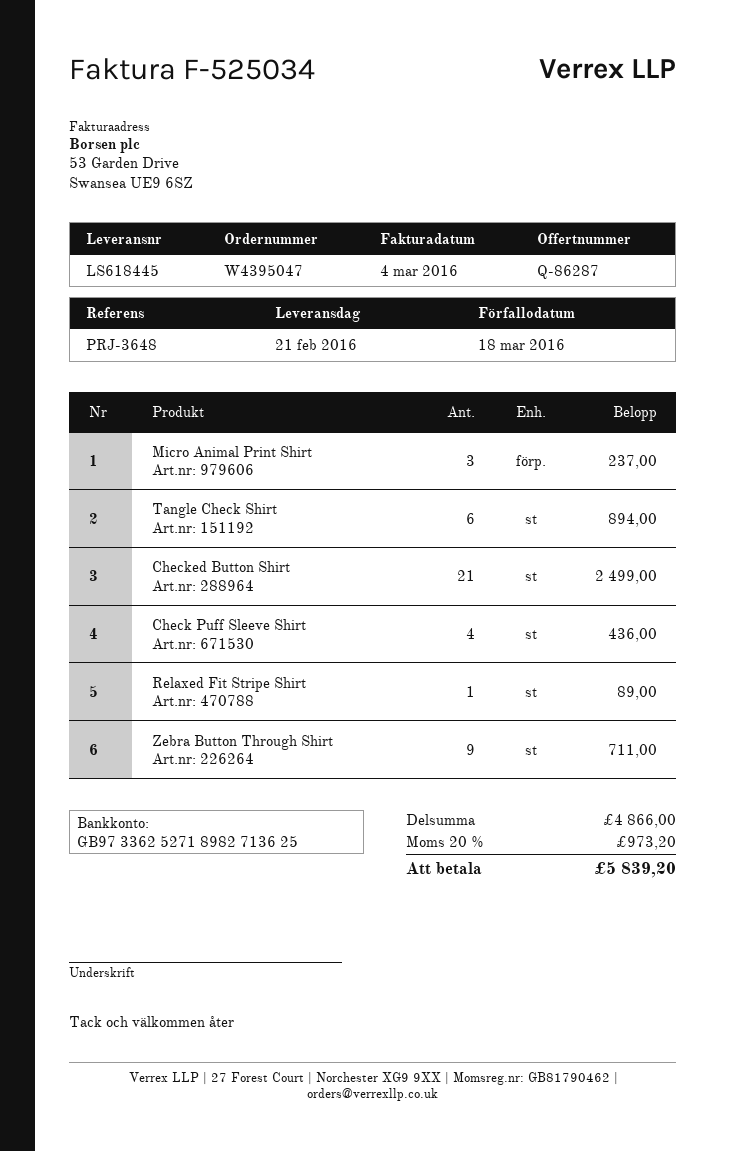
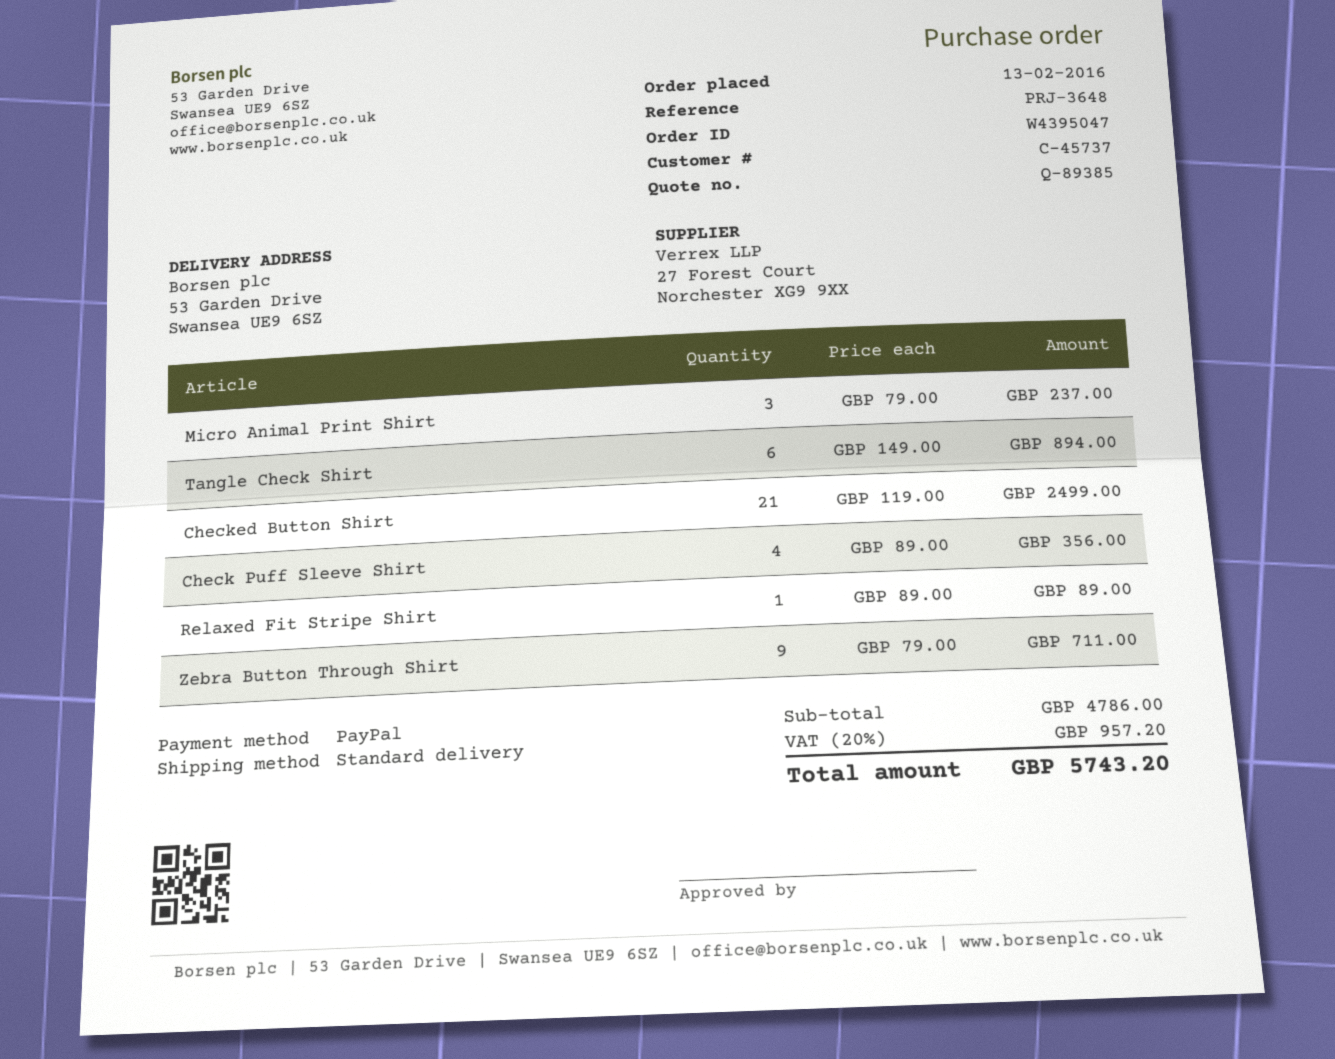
quote number: Q-86287 -> Q-89385
Check Puff Sleeve Shirt: 4 for 436.00 -> 4 for 356.00
subtotal: 4866.00 -> 4786.00
tax: 20% = 973.20 -> 20% = 957.20
total: 5839.20 -> 5743.20

